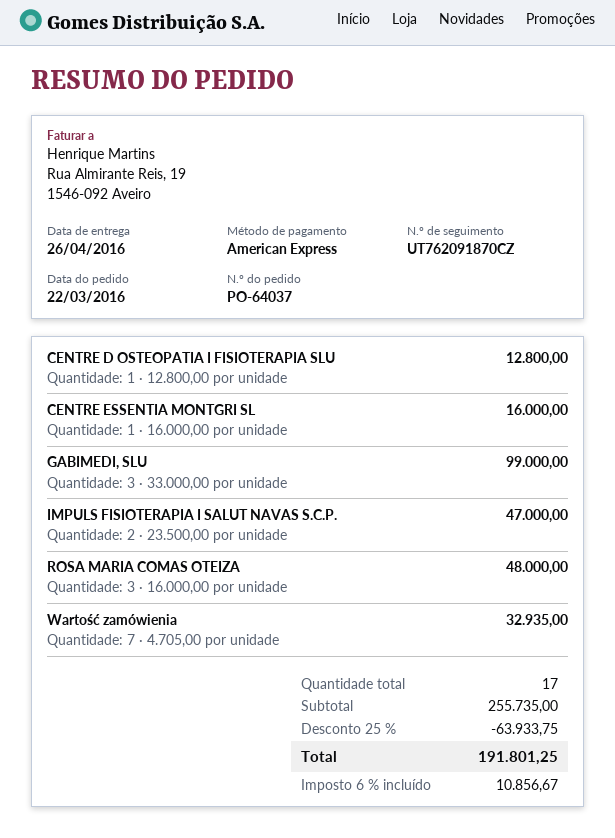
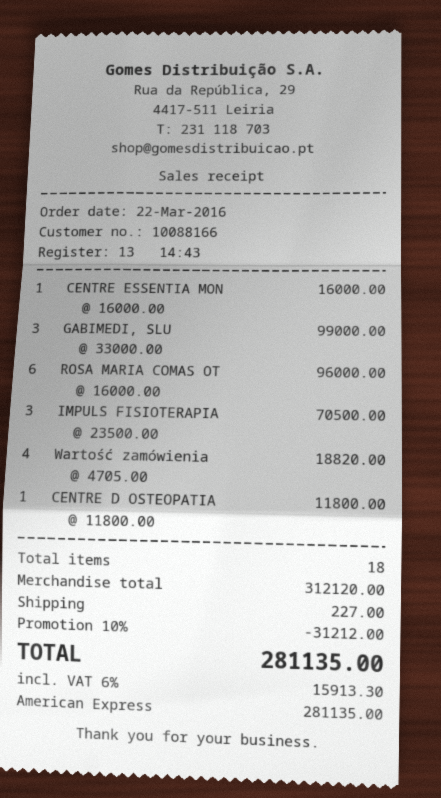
CENTRE D OSTEOPATIA I FISIOTERAPIA SLU: 1 x 12800.00 = 12800.00 -> 1 x 11800.00 = 11800.00
IMPULS FISIOTERAPIA I SALUT NAVAS S.C.P.: 2 x 23500.00 = 47000.00 -> 3 x 23500.00 = 70500.00
ROSA MARIA COMAS OTEIZA: 3 x 16000.00 = 48000.00 -> 6 x 16000.00 = 96000.00
Wartość zamówienia: 7 x 4705.00 = 32935.00 -> 4 x 4705.00 = 18820.00
total quantity: 17 -> 18
subtotal: 255735.00 -> 312120.00
discount: 25% = 63933.75 -> 10% = 31212.00
shipping: none -> 227.00
tax: 6% = 10856.67 -> 6% = 15913.30
total: 191801.25 -> 281135.00

